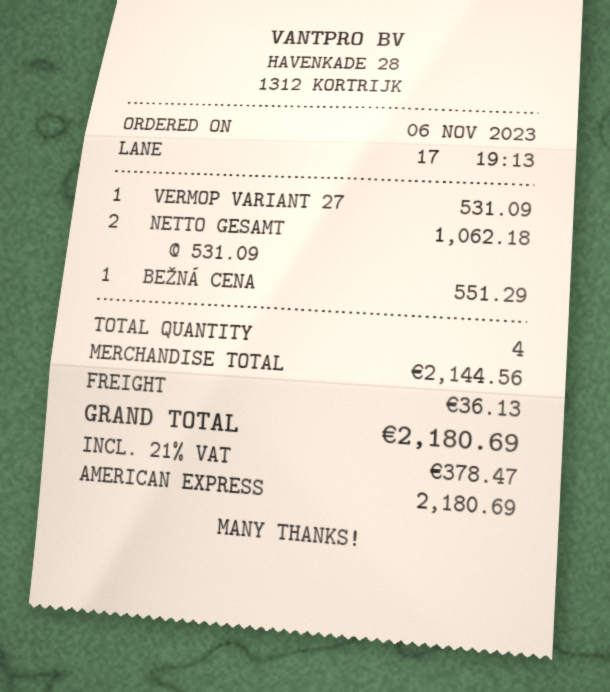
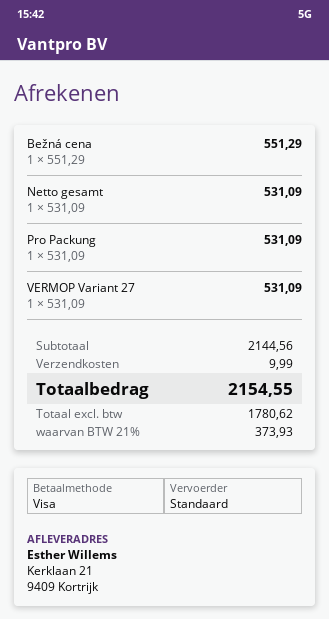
payment method: American Express -> Visa
NETTO GESAMT: 2 x 531.09 = 1062.18 -> 1 x 531.09 = 531.09
Pro Packung: none -> 1 x 531.09 = 531.09
shipping: 36.13 -> 9.99
tax: 21% = 378.47 -> 21% = 373.93
total: 2180.69 -> 2154.55

